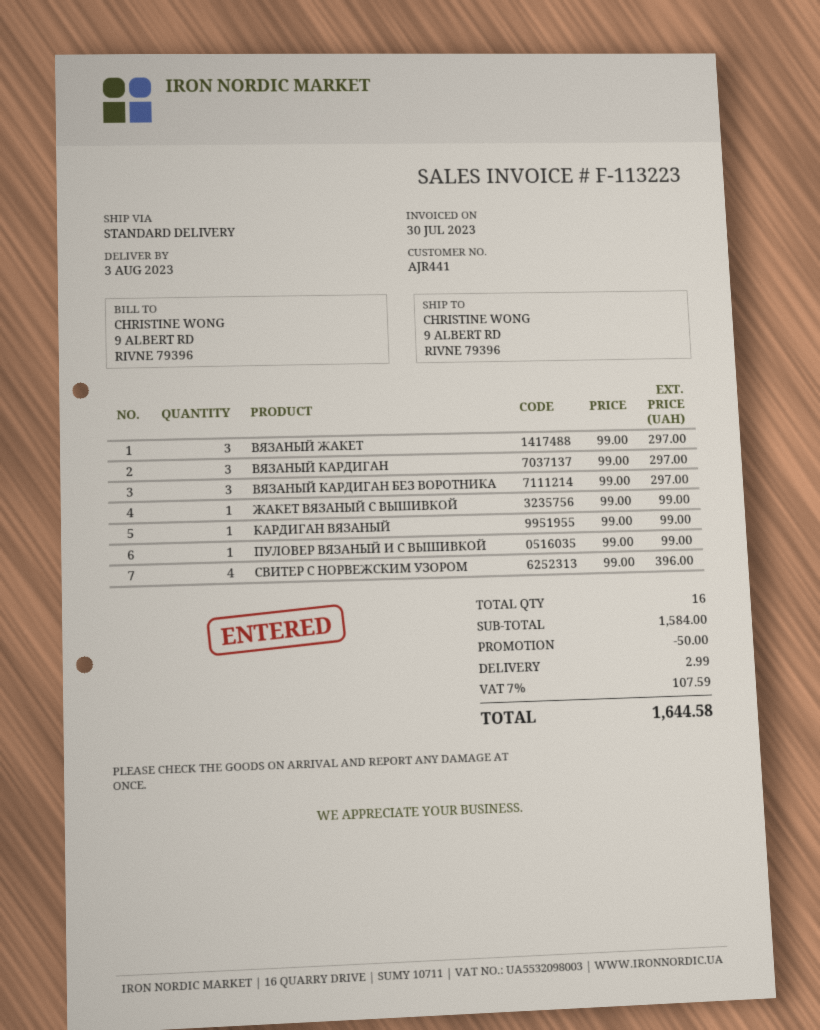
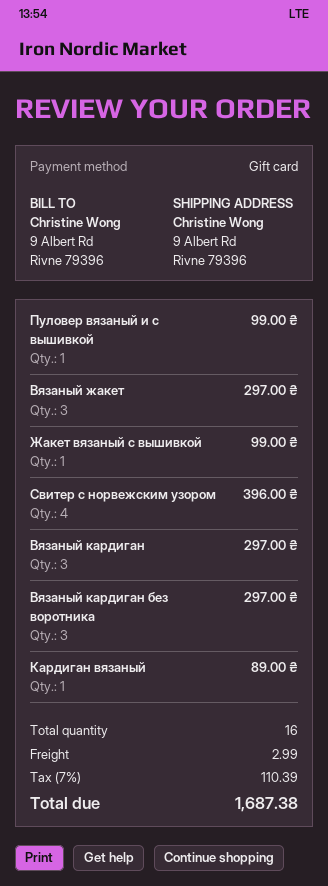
КАРДИГАН ВЯЗАНЫЙ: 1 for 99.00 -> 1 for 89.00
discount: 50.00 -> none
tax: 7% = 107.59 -> 7% = 110.39
total: 1644.58 -> 1687.38

